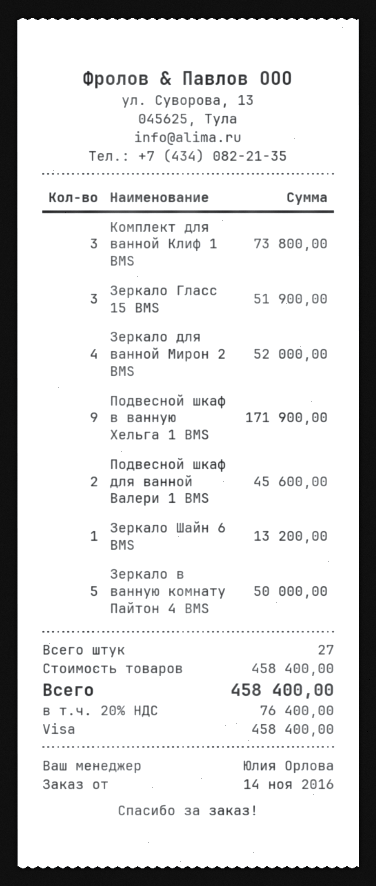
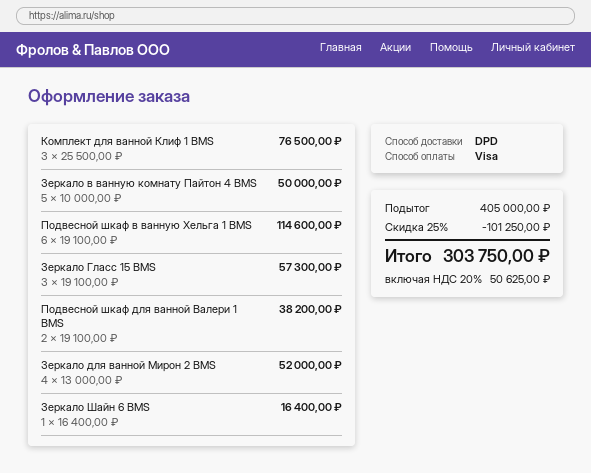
Комплект для ванной Клиф 1 BMS: 3 for 73800.00 -> 3 for 76500.00
Зеркало Гласс 15 BMS: 3 for 51900.00 -> 3 for 57300.00
Подвесной шкаф в ванную Хельга 1 BMS: 9 for 171900.00 -> 6 for 114600.00
Подвесной шкаф для ванной Валери 1 BMS: 2 for 45600.00 -> 2 for 38200.00
Зеркало Шайн 6 BMS: 1 for 13200.00 -> 1 for 16400.00
subtotal: 458400.00 -> 405000.00
discount: none -> 25% = 101250.00
tax: 20% = 76400.00 -> 20% = 50625.00
total: 458400.00 -> 303750.00

